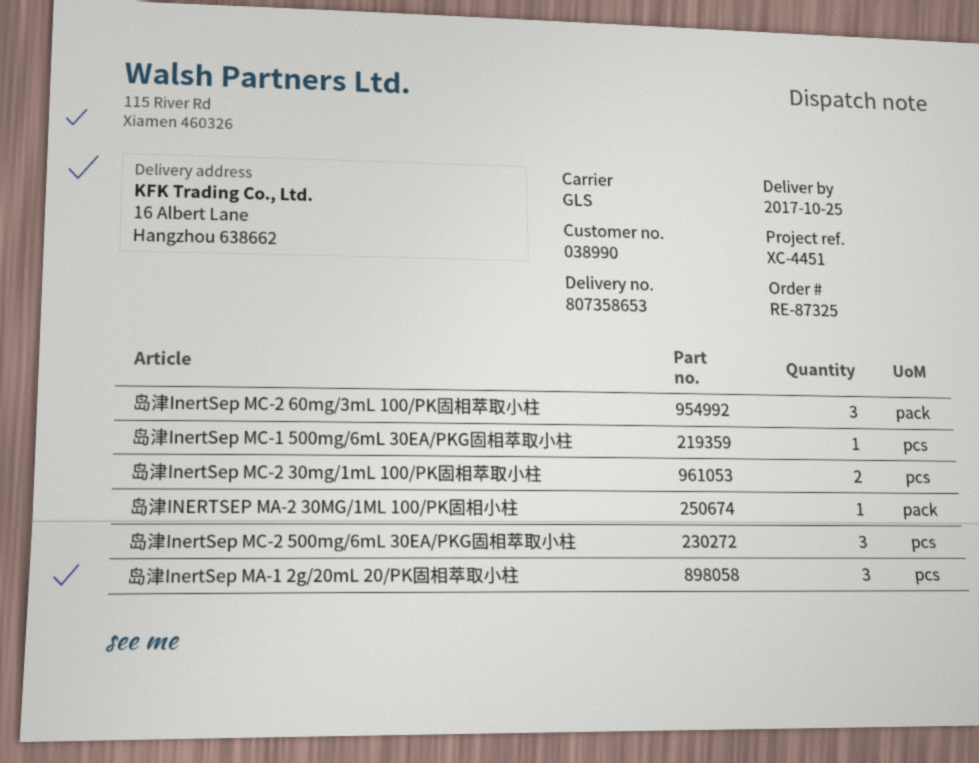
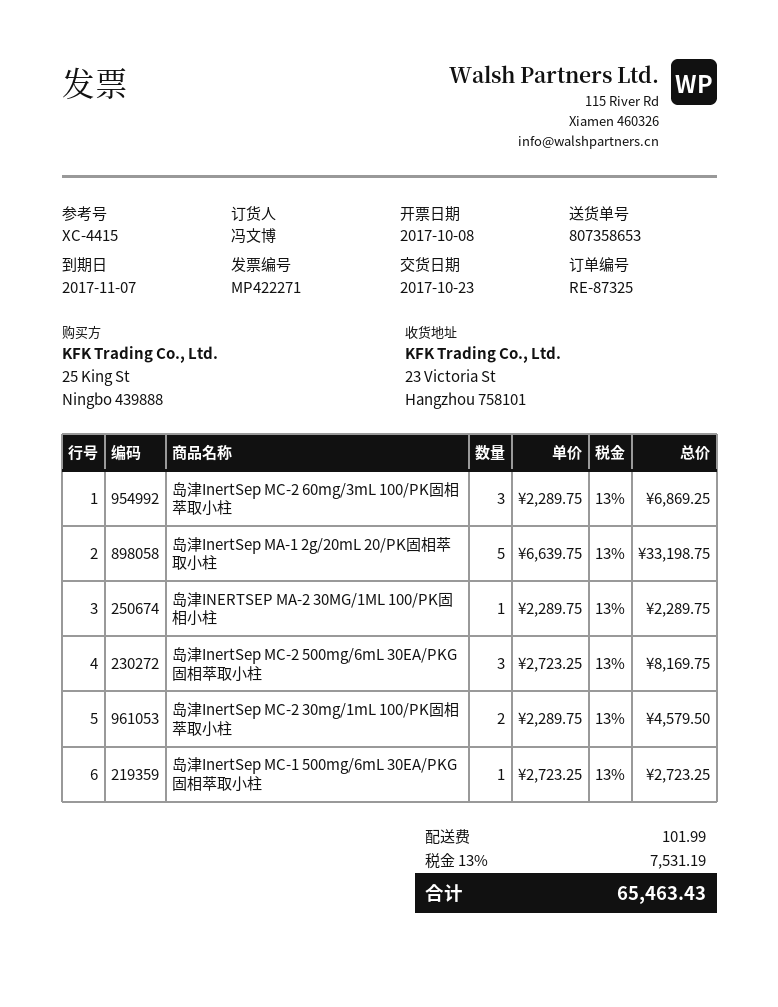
delivery date: 2017-10-25 -> 2017-10-23
reference: XC-4451 -> XC-4415
ship to: 16 Albert Lane, Hangzhou 638662 -> 23 Victoria St, Hangzhou 758101
岛津InertSep MA-1 2g/20mL 20/PK固相萃取小柱: 3 -> 5

